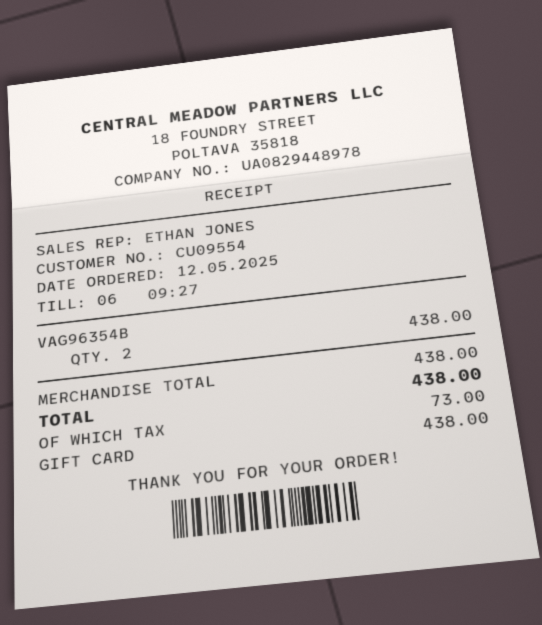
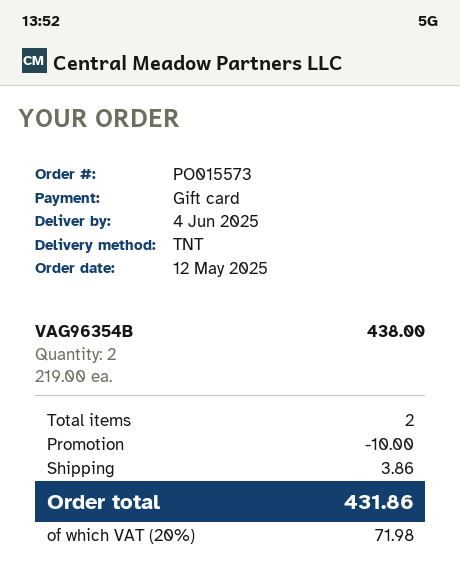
discount: none -> 10.00
shipping: none -> 3.86
tax: 73.00 -> 71.98
total: 438.00 -> 431.86

